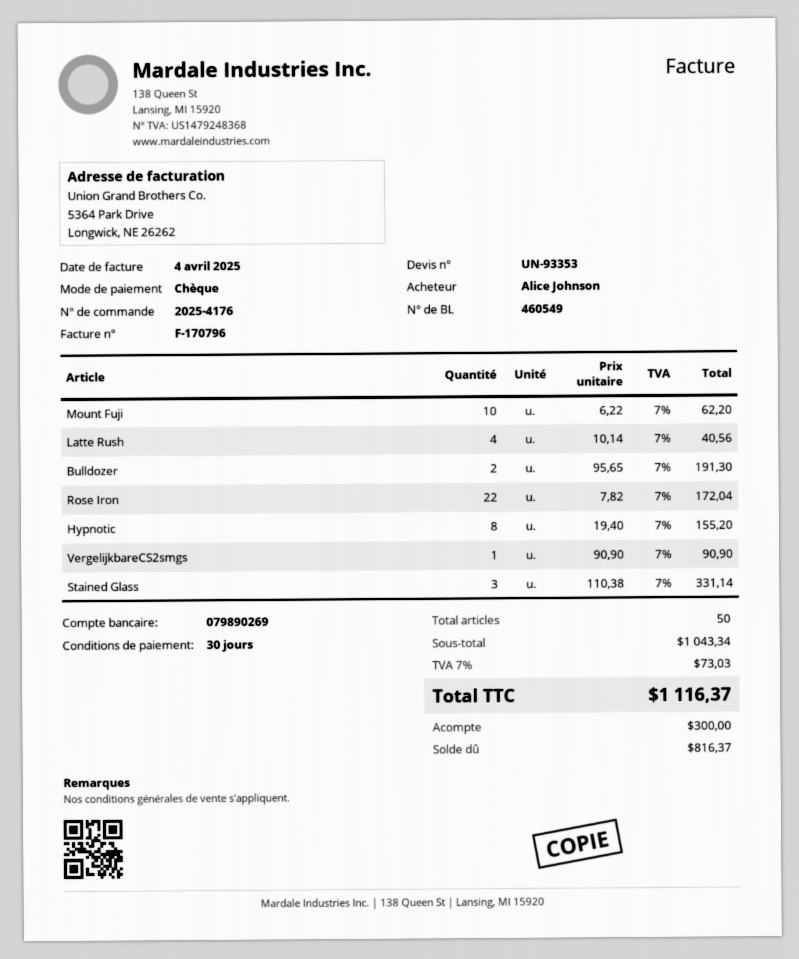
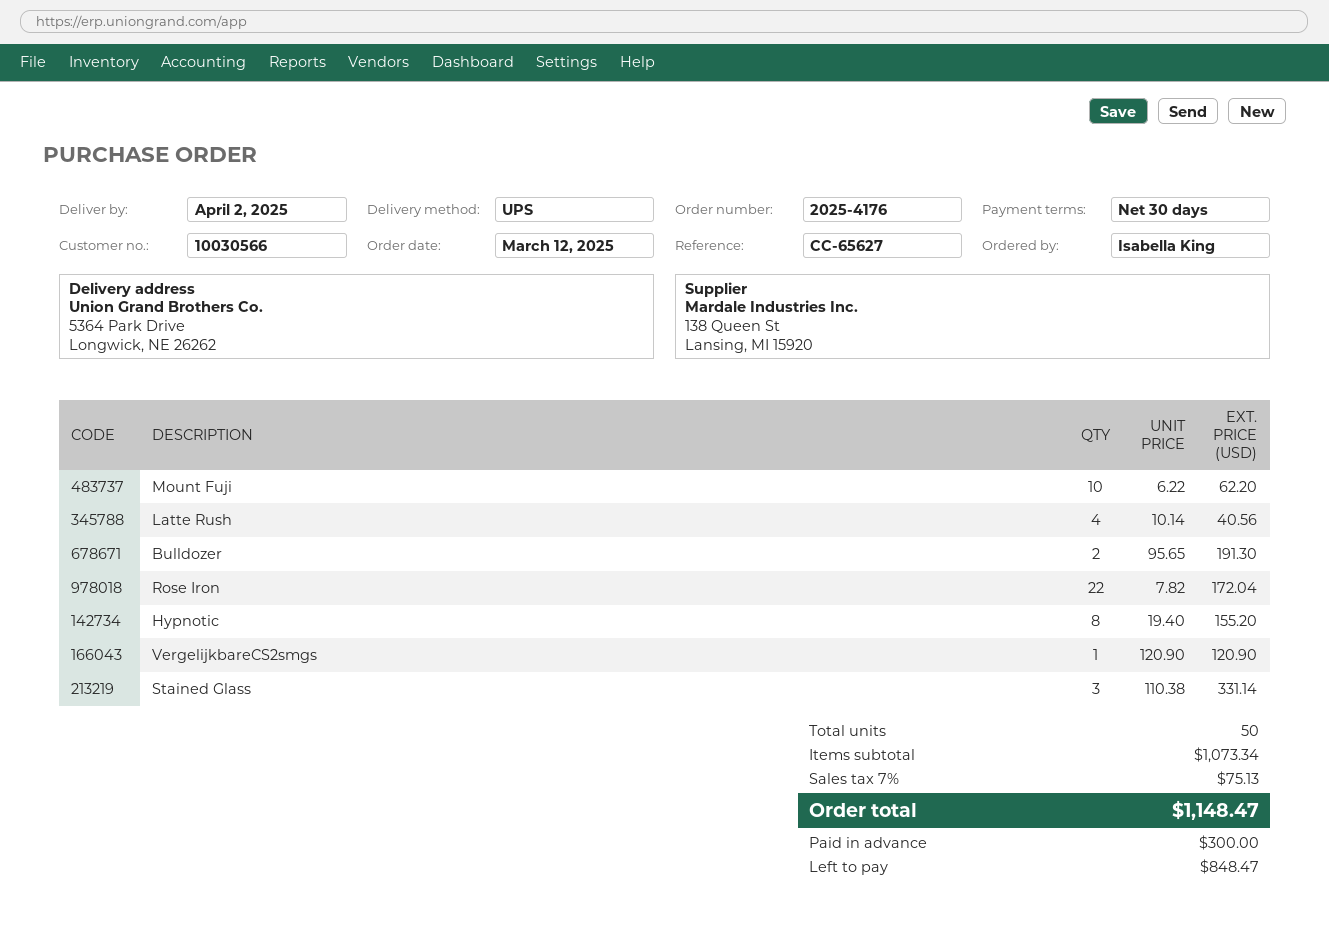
ordered by: Alice Johnson -> Isabella King
VergelijkbareCS2smgs: 1 x 90.90 = 90.90 -> 1 x 120.90 = 120.90
subtotal: 1043.34 -> 1073.34
tax: 7% = 73.03 -> 7% = 75.13
total: 1116.37 -> 1148.47
balance: 816.37 -> 848.47

